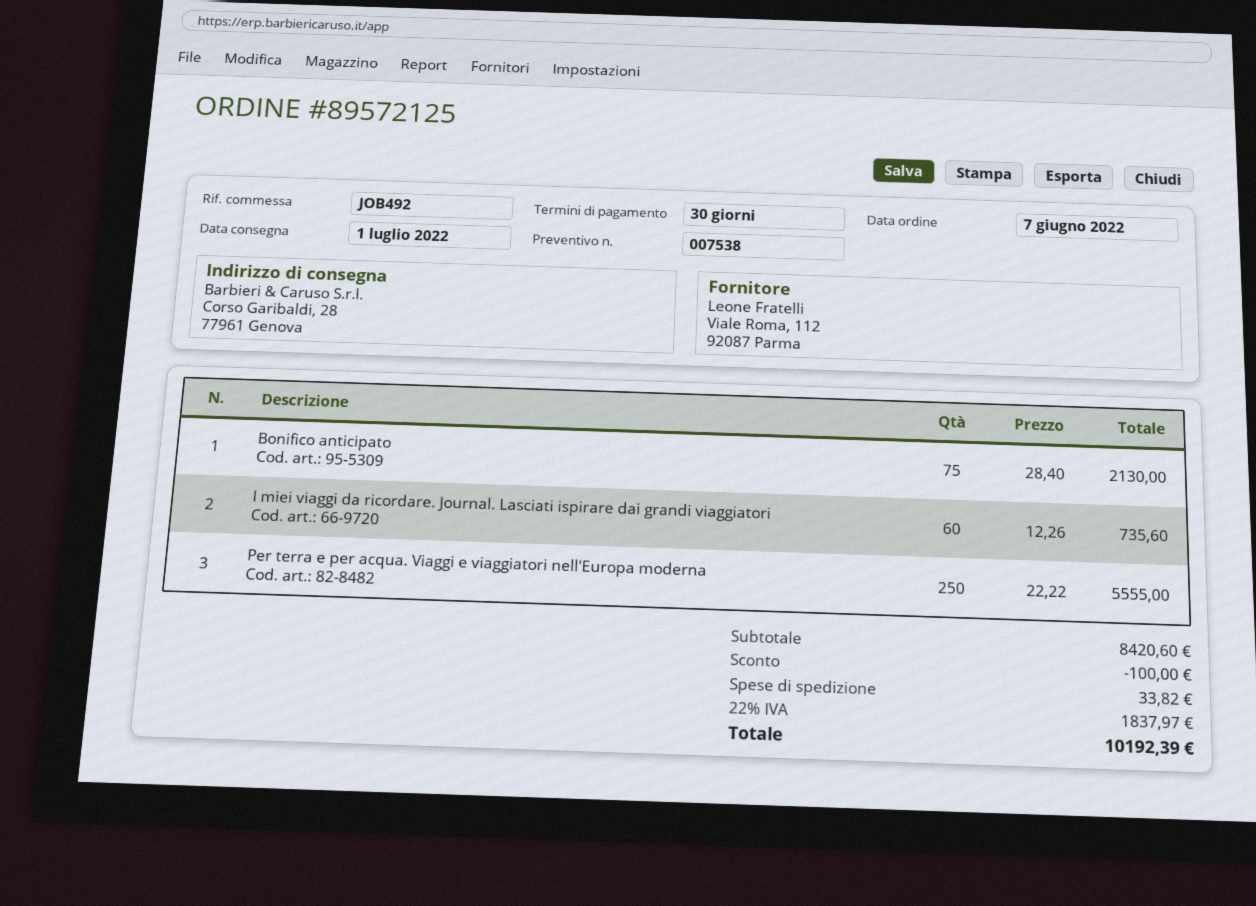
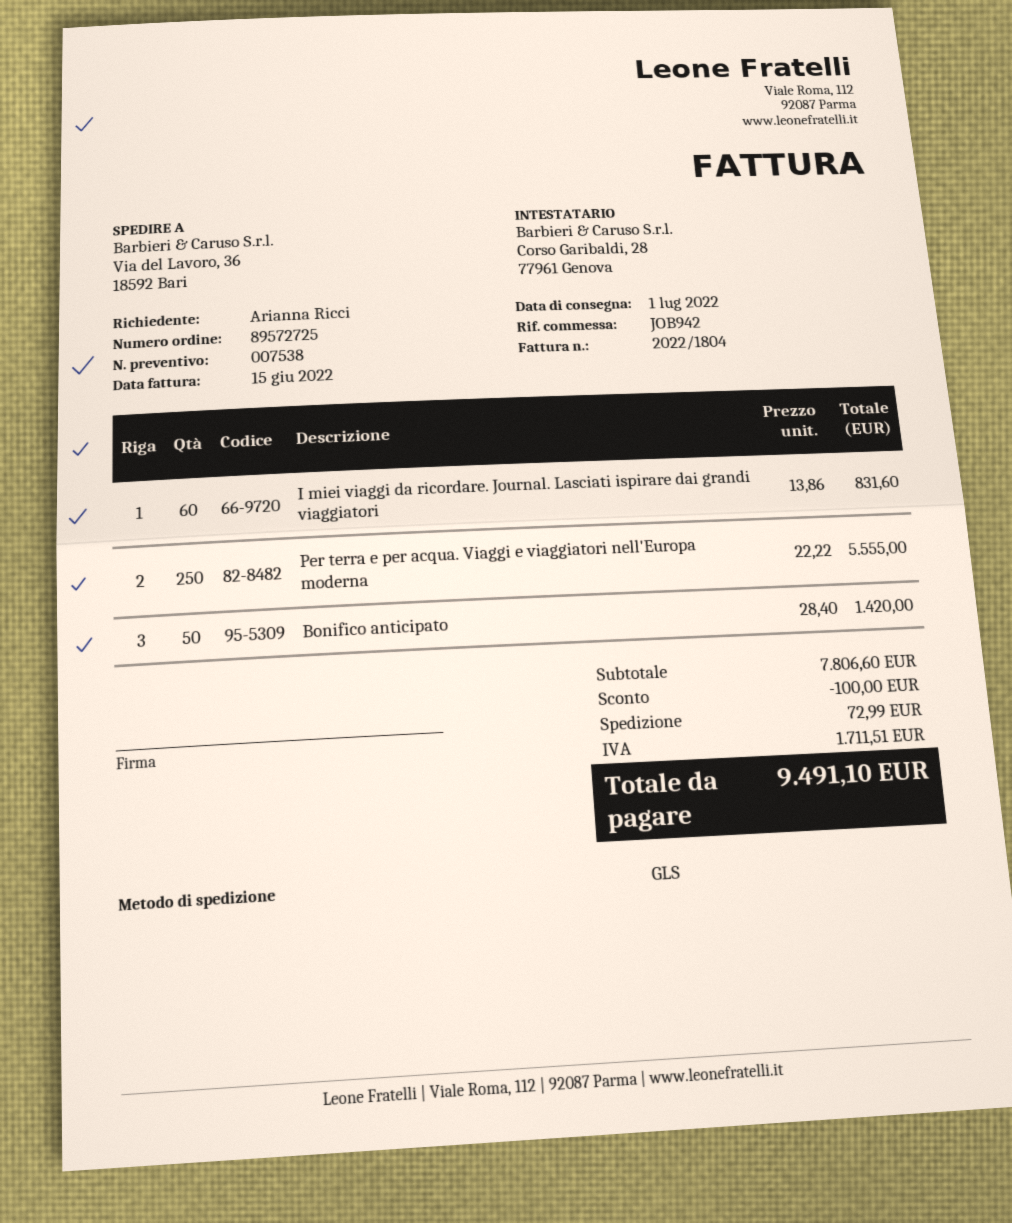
order number: 89572125 -> 89572725
reference: JOB492 -> JOB942
ship to: Corso Garibaldi, 28, 77961 Genova -> Via del Lavoro, 36, 18592 Bari
Bonifico anticipato: 75 x 28.40 = 2130.00 -> 50 x 28.40 = 1420.00
I miei viaggi da ricordare. Journal. Lasciati ispirare dai grandi viaggiatori: 60 x 12.26 = 735.60 -> 60 x 13.86 = 831.60
subtotal: 8420.60 -> 7806.60
shipping: 33.82 -> 72.99
tax: 1837.97 -> 1711.51
total: 10192.39 -> 9491.10

